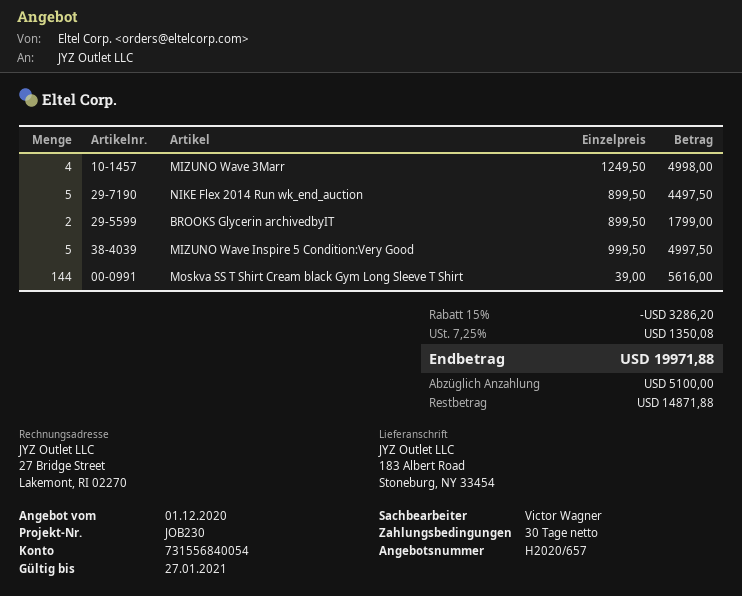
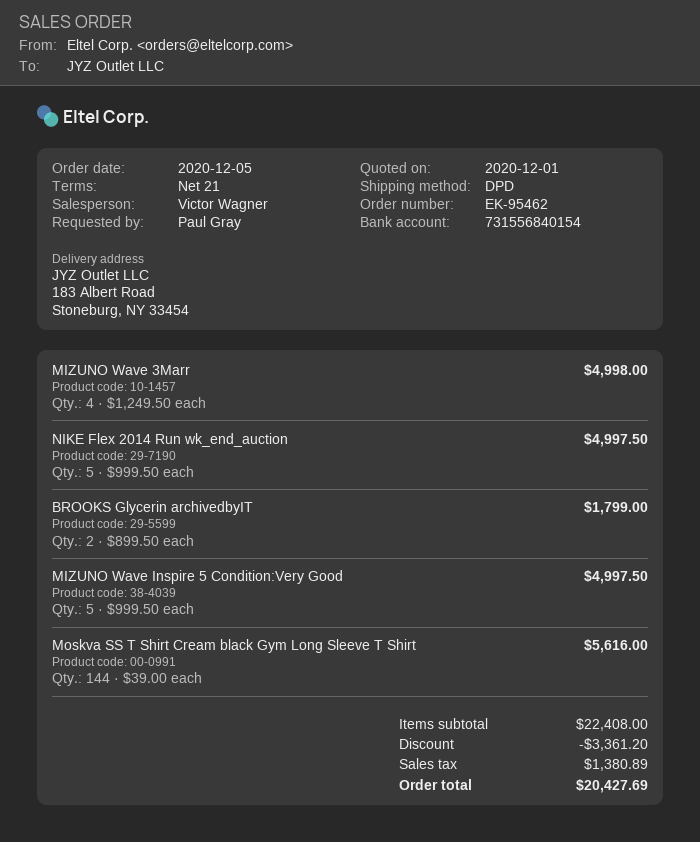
payment terms: 30 days -> 21 days
bank account: 731556840054 -> 731556840154
NIKE Flex 2014 Run wk_end_auction: 5 x 899.50 = 4497.50 -> 5 x 999.50 = 4997.50
discount: 3286.20 -> 3361.20
tax: 1350.08 -> 1380.89
total: 19971.88 -> 20427.69

